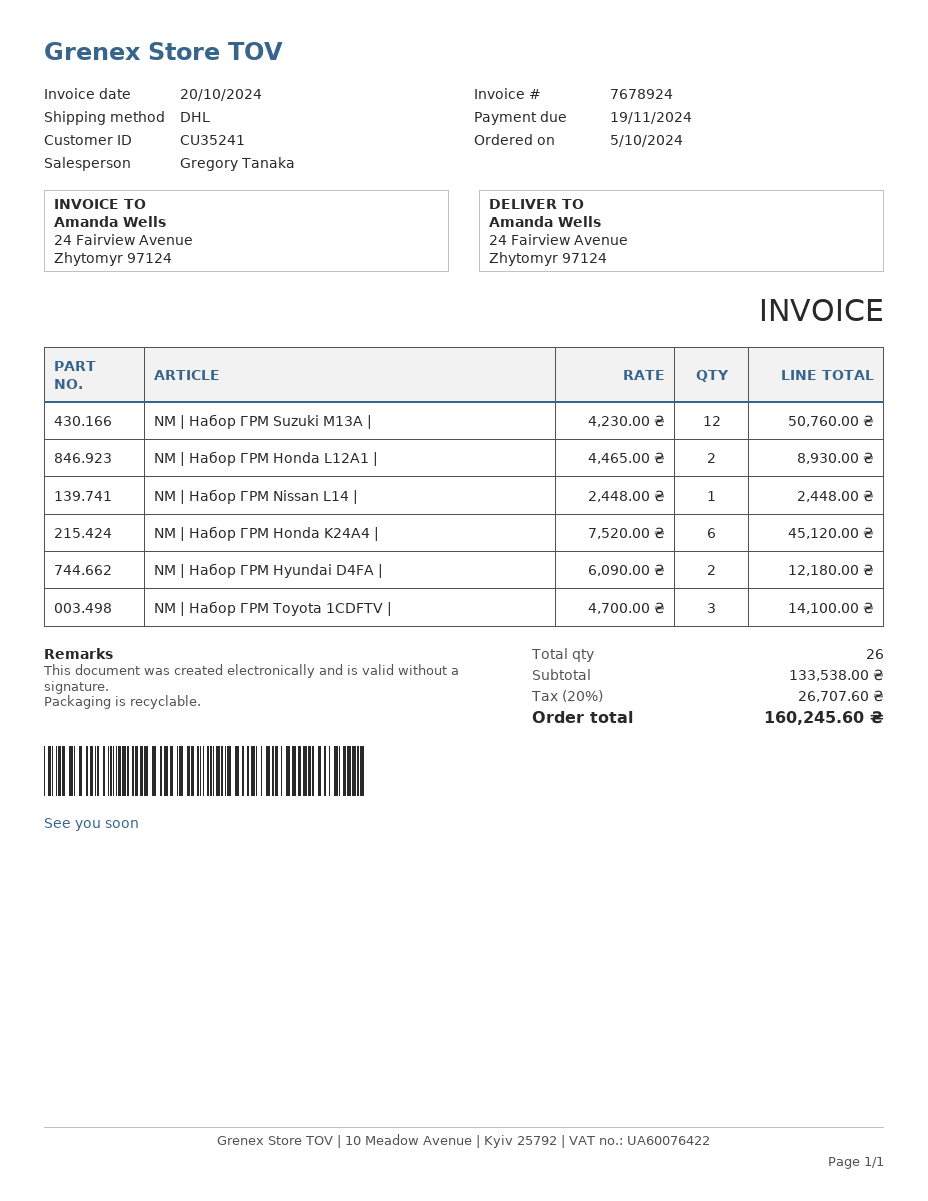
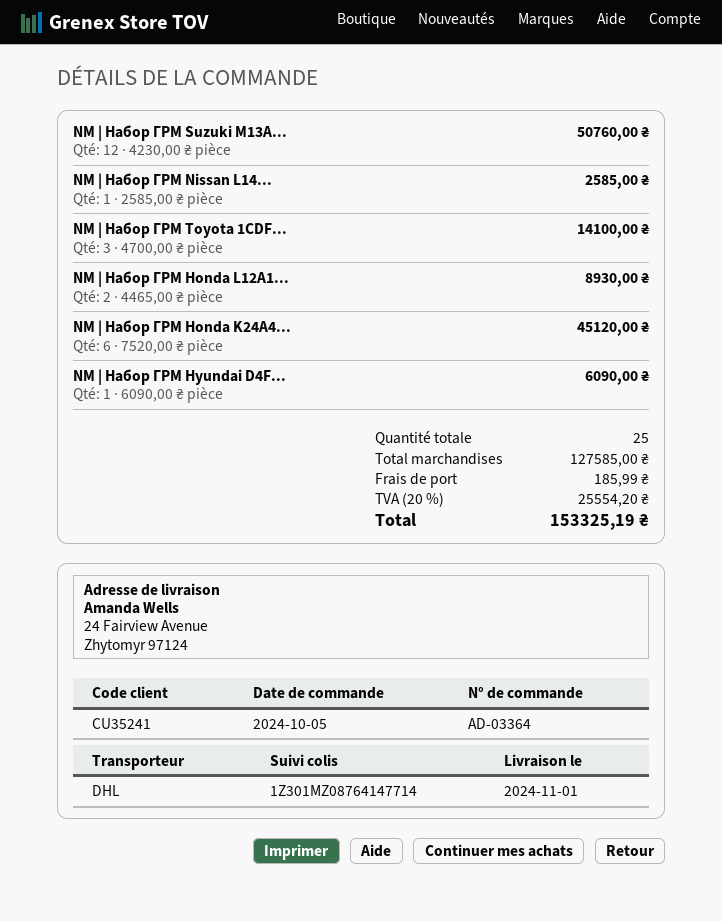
NM | Набор ГРМ Nissan L14 |: 1 x 2448.00 = 2448.00 -> 1 x 2585.00 = 2585.00
NM | Набор ГРМ Hyundai D4FA |: 2 x 6090.00 = 12180.00 -> 1 x 6090.00 = 6090.00
total quantity: 26 -> 25
subtotal: 133538.00 -> 127585.00
shipping: none -> 185.99
tax: 20% = 26707.60 -> 20% = 25554.20
total: 160245.60 -> 153325.19

